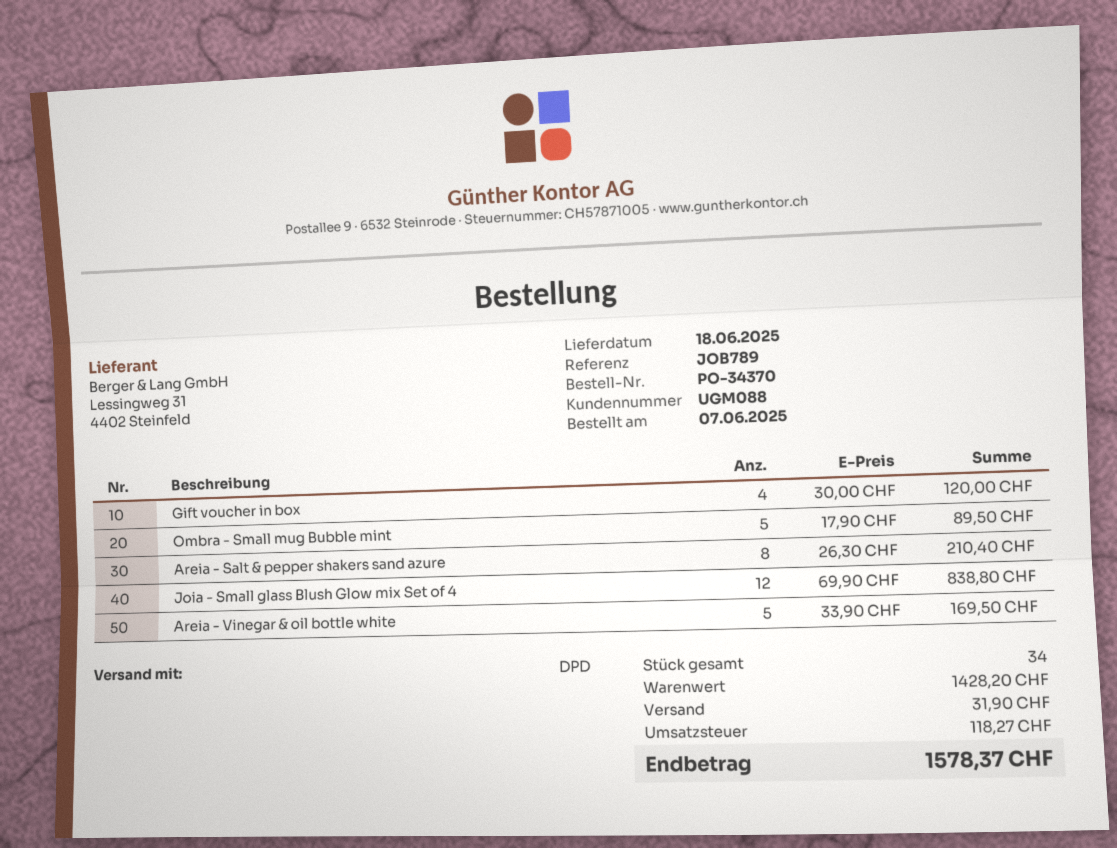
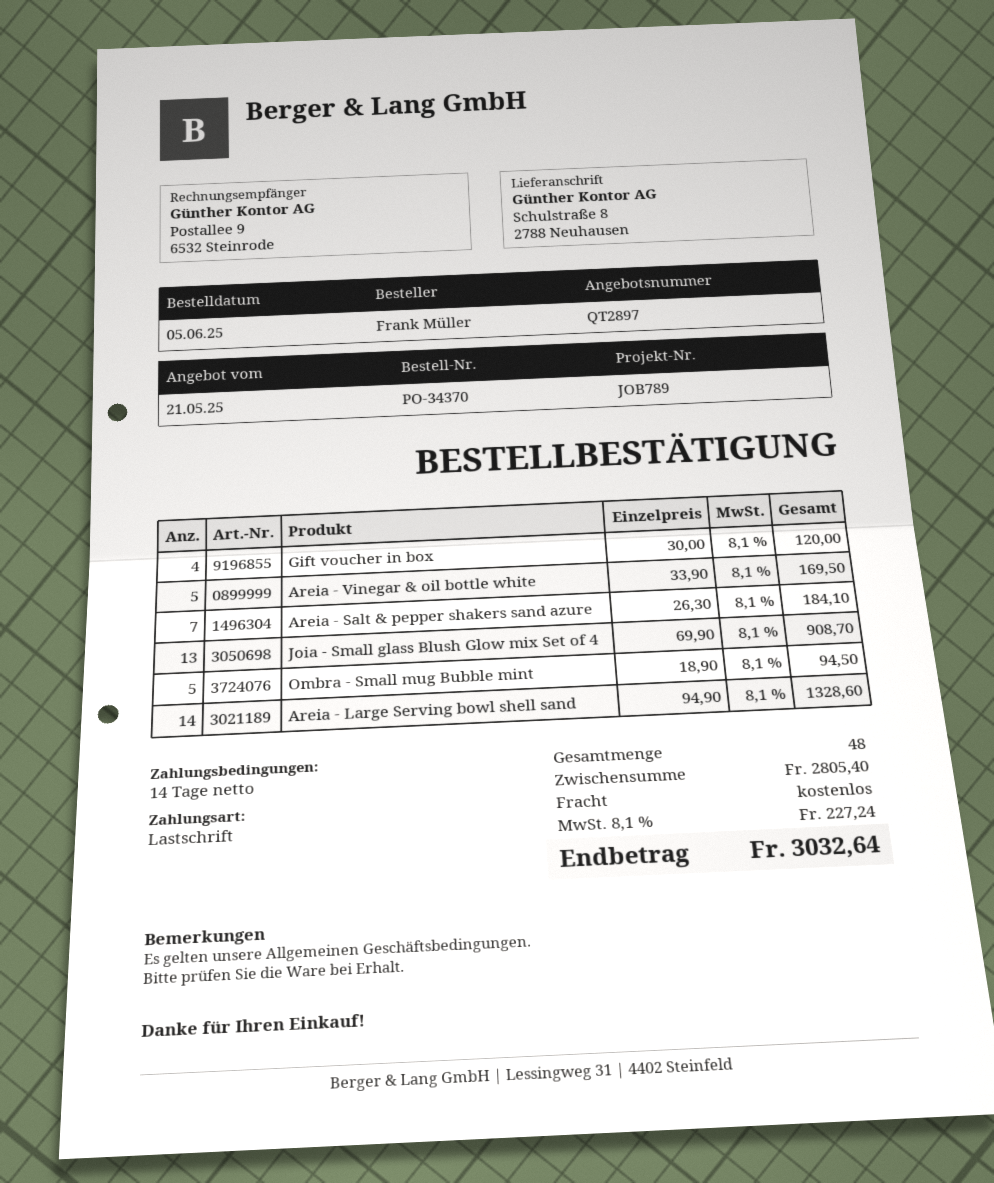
order date: 2025-06-07 -> 2025-06-05
Ombra - Small mug Bubble mint: 5 x 17.90 = 89.50 -> 5 x 18.90 = 94.50
Areia - Salt & pepper shakers sand azure: 8 x 26.30 = 210.40 -> 7 x 26.30 = 184.10
Joia - Small glass Blush Glow mix Set of 4: 12 x 69.90 = 838.80 -> 13 x 69.90 = 908.70
Areia - Large Serving bowl shell sand: none -> 14 x 94.90 = 1328.60
total quantity: 34 -> 48
subtotal: 1428.20 -> 2805.40
shipping: 31.90 -> 0.00
tax: 118.27 -> 227.24
total: 1578.37 -> 3032.64

